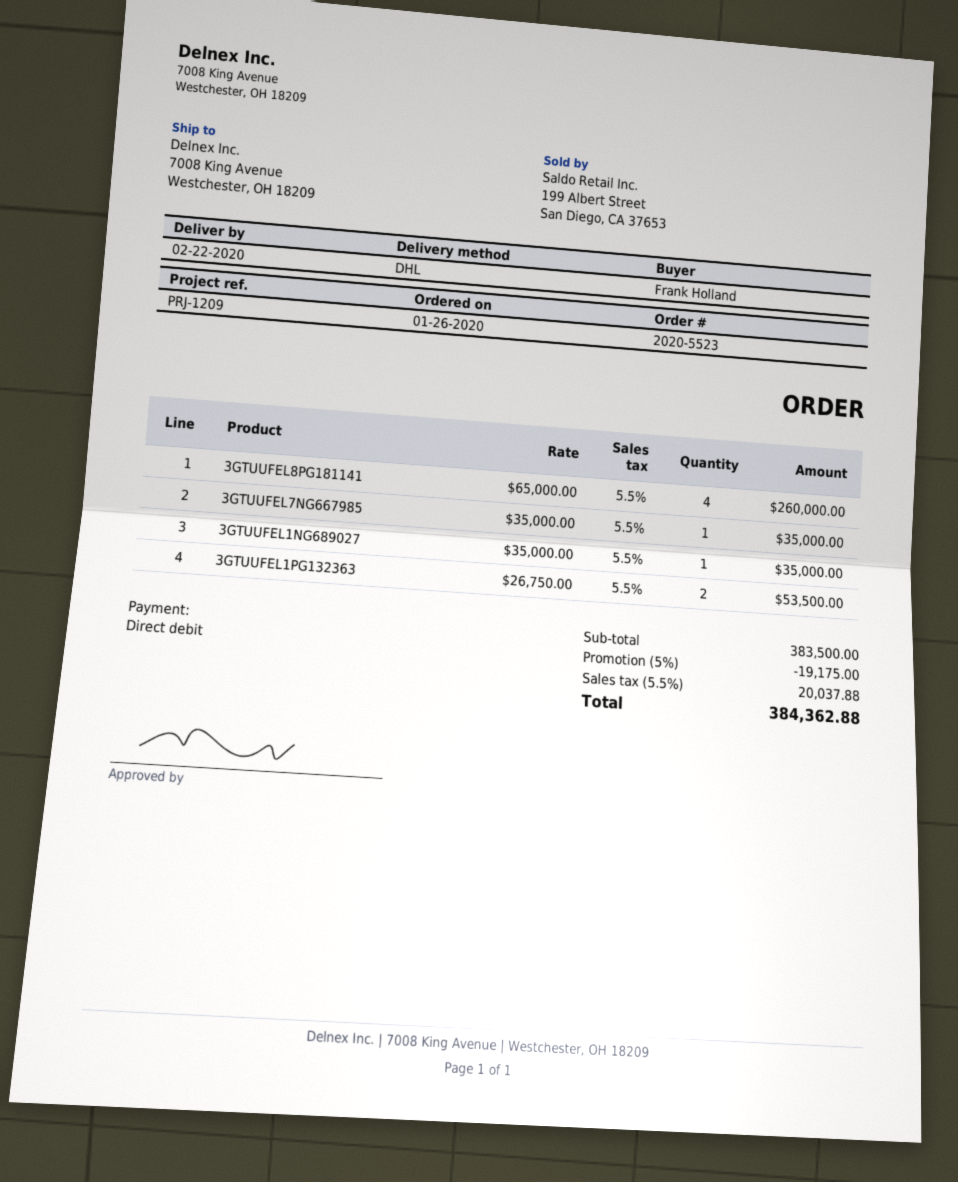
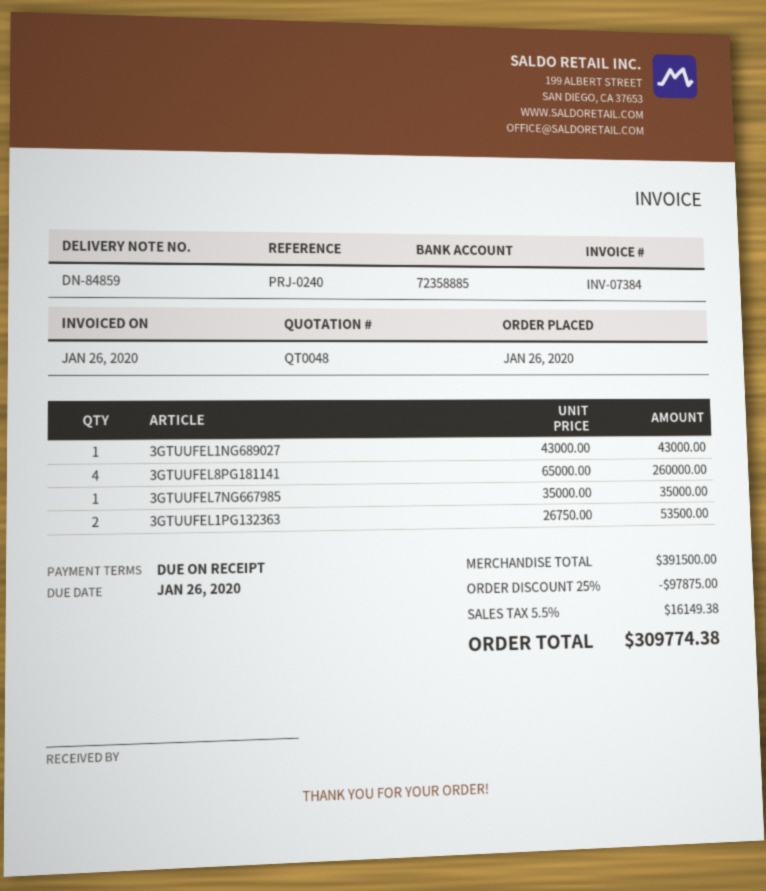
reference: PRJ-1209 -> PRJ-0240
3GTUUFEL1NG689027: 1 x 35000.00 = 35000.00 -> 1 x 43000.00 = 43000.00
subtotal: 383500.00 -> 391500.00
discount: 5% = 19175.00 -> 25% = 97875.00
tax: 5.5% = 20037.88 -> 5.5% = 16149.38
total: 384362.88 -> 309774.38

